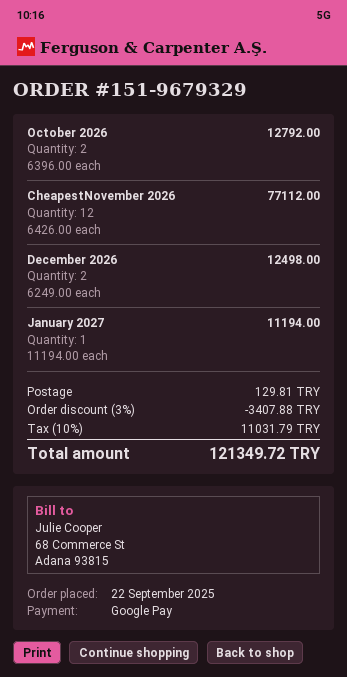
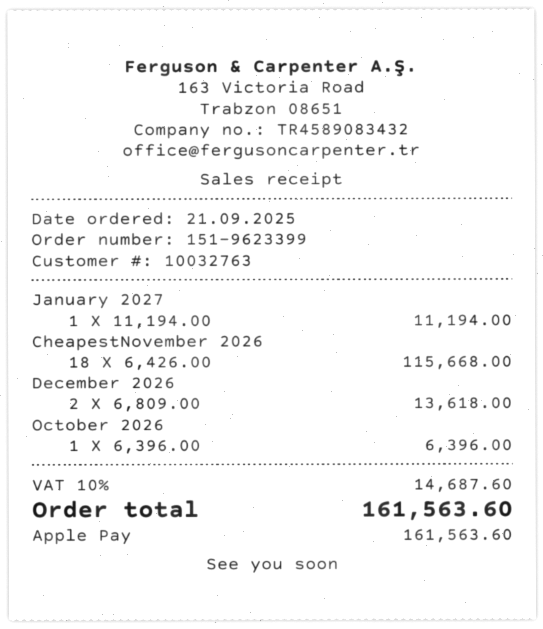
order number: 151-9679329 -> 151-9623399
order date: 2025-09-22 -> 2025-09-21
payment method: Google Pay -> Apple Pay
October 2026: 2 x 6396.00 = 12792.00 -> 1 x 6396.00 = 6396.00
CheapestNovember 2026: 12 x 6426.00 = 77112.00 -> 18 x 6426.00 = 115668.00
December 2026: 2 x 6249.00 = 12498.00 -> 2 x 6809.00 = 13618.00
discount: 3% = 3407.88 -> none
shipping: 129.81 -> none
tax: 10% = 11031.79 -> 10% = 14687.60
total: 121349.72 -> 161563.60

